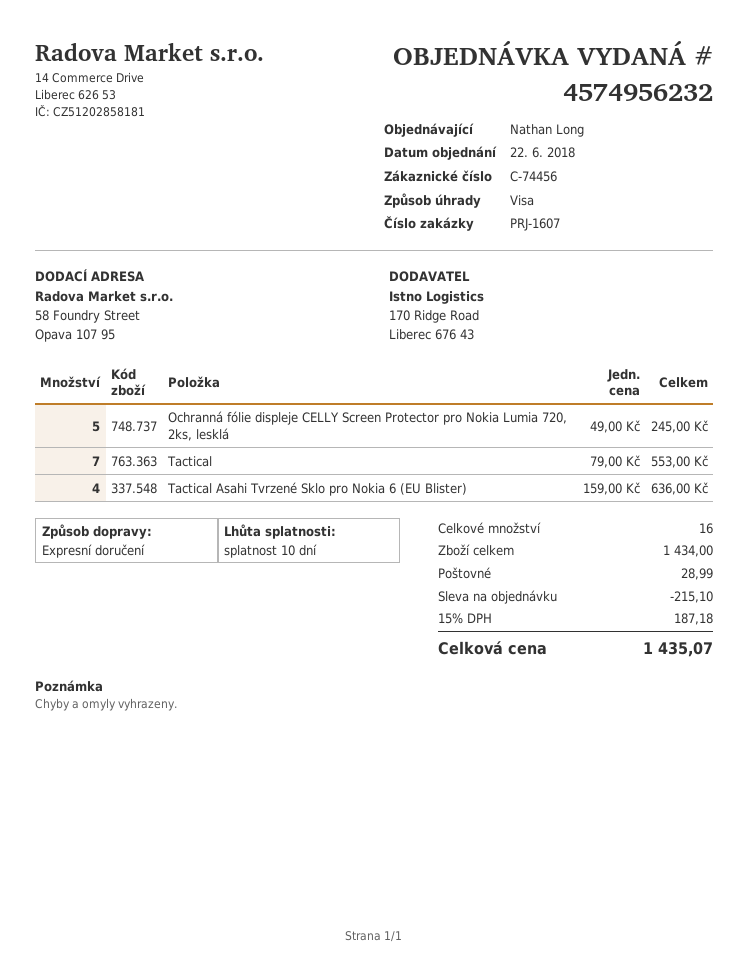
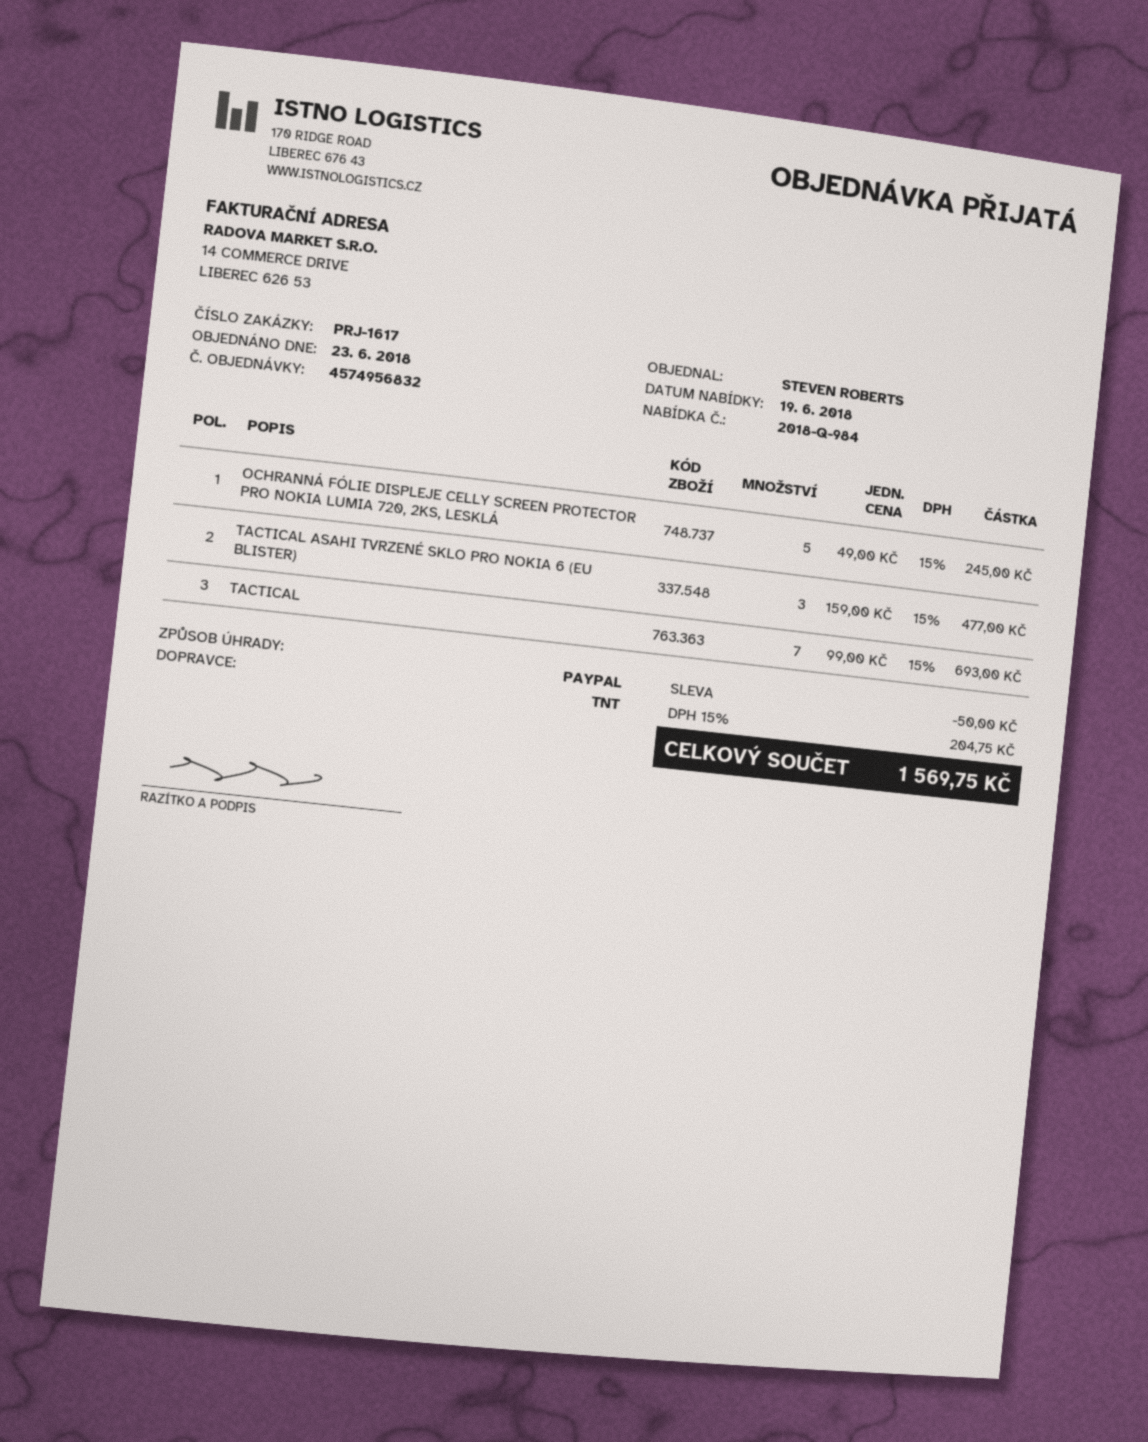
order number: 4574956232 -> 4574956832
order date: 2018-06-22 -> 2018-06-23
reference: PRJ-1607 -> PRJ-1617
ordered by: Nathan Long -> STEVEN ROBERTS
payment method: Visa -> PayPal
shipping method: express -> TNT
Tactical: 7 x 79.00 = 553.00 -> 7 x 99.00 = 693.00
Tactical Asahi Tvrzené Sklo pro Nokia 6 (EU Blister): 4 x 159.00 = 636.00 -> 3 x 159.00 = 477.00
discount: 215.10 -> 50.00
shipping: 28.99 -> none
tax: 15% = 187.18 -> 15% = 204.75
total: 1435.07 -> 1569.75

